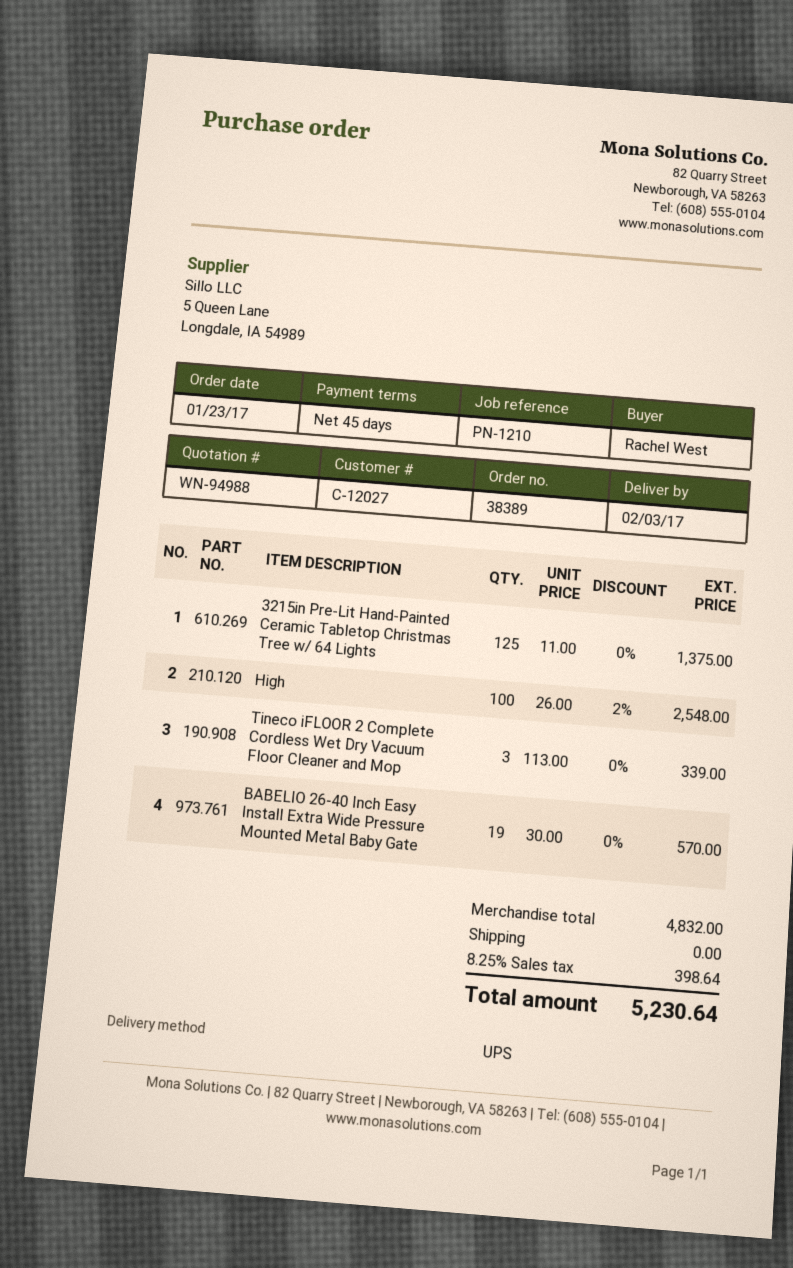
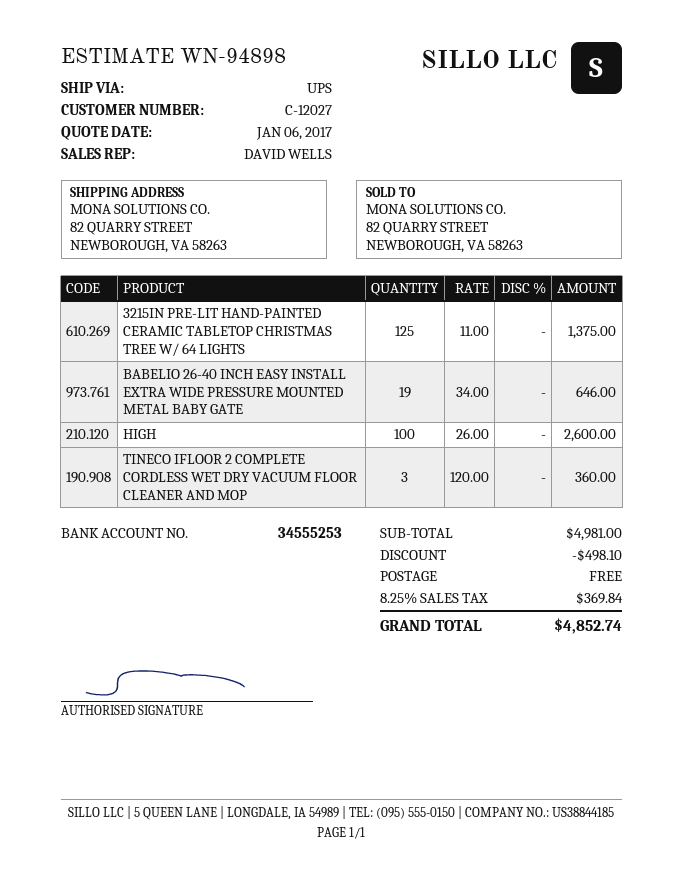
quote number: WN-94988 -> WN-94898
High: 100 x 26.00 - 2% = 2548.00 -> 100 x 26.00 = 2600.00
Tineco iFLOOR 2 Complete Cordless Wet Dry Vacuum Floor Cleaner and Mop: 3 x 113.00 = 339.00 -> 3 x 120.00 = 360.00
BABELIO 26-40 Inch Easy Install Extra Wide Pressure Mounted Metal Baby Gate: 19 x 30.00 = 570.00 -> 19 x 34.00 = 646.00
subtotal: 4832.00 -> 4981.00
discount: none -> 498.10
tax: 8.25% = 398.64 -> 8.25% = 369.84
total: 5230.64 -> 4852.74

